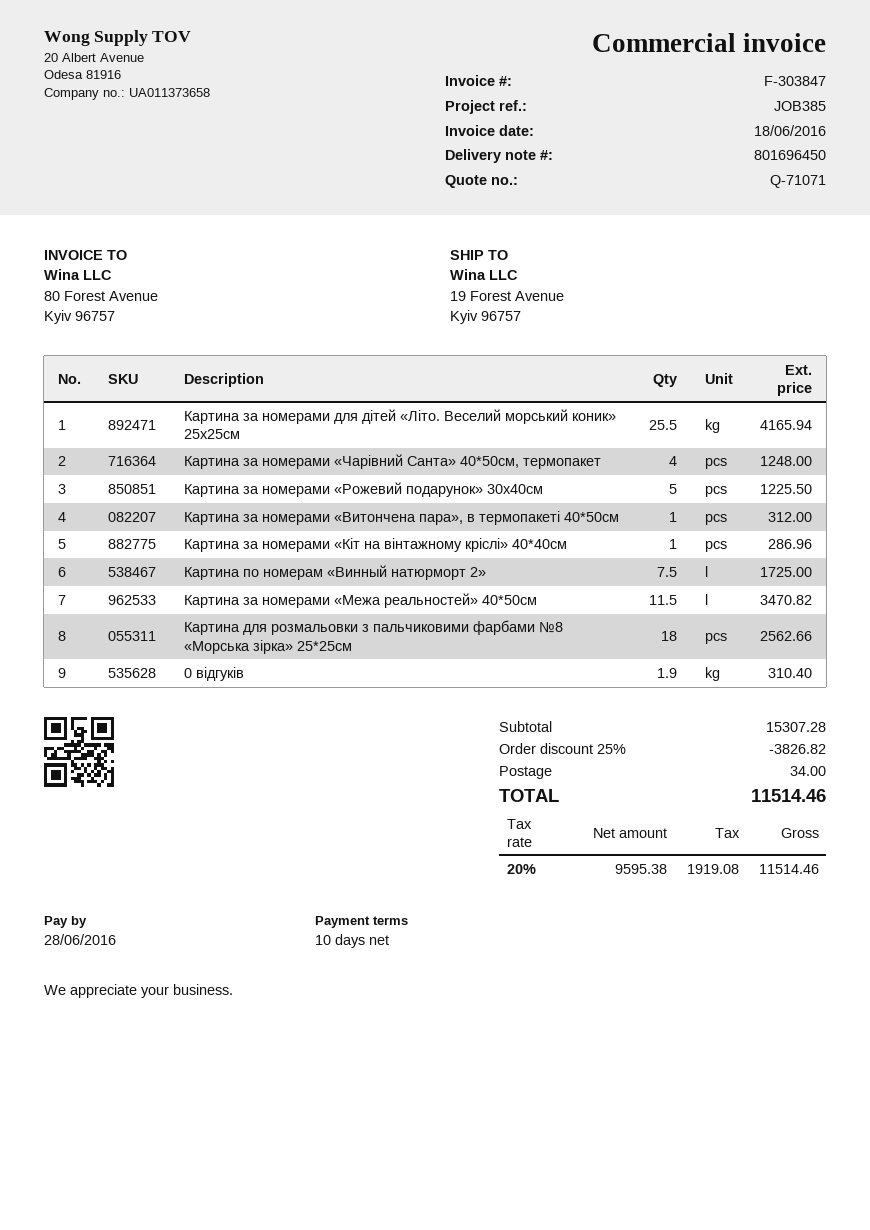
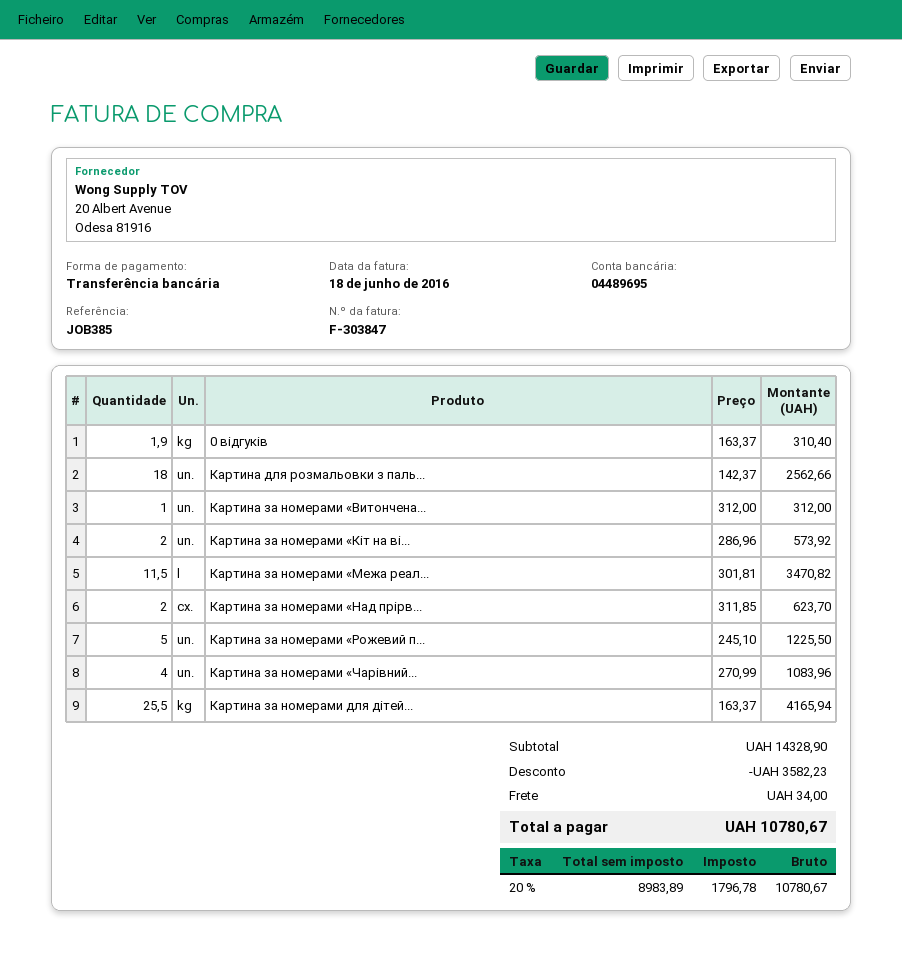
Картина за номерами «Чарівний Санта» 40*50см, термопакет: 4 for 1248.00 -> 4 for 1083.96
Картина за номерами «Кіт на вінтажному кріслі» 40*40см: 1 for 286.96 -> 2 for 573.92
Картина по номерам «Винный натюрморт 2»: 7.5 for 1725.00 -> none
Картина за номерами «Над прірв...: none -> 2 for 623.70
subtotal: 15307.28 -> 14328.90
discount: 3826.82 -> 3582.23
net: 9595.38 -> 8983.89
tax: 20% = 1919.08 -> 20% = 1796.78
total: 11514.46 -> 10780.67

